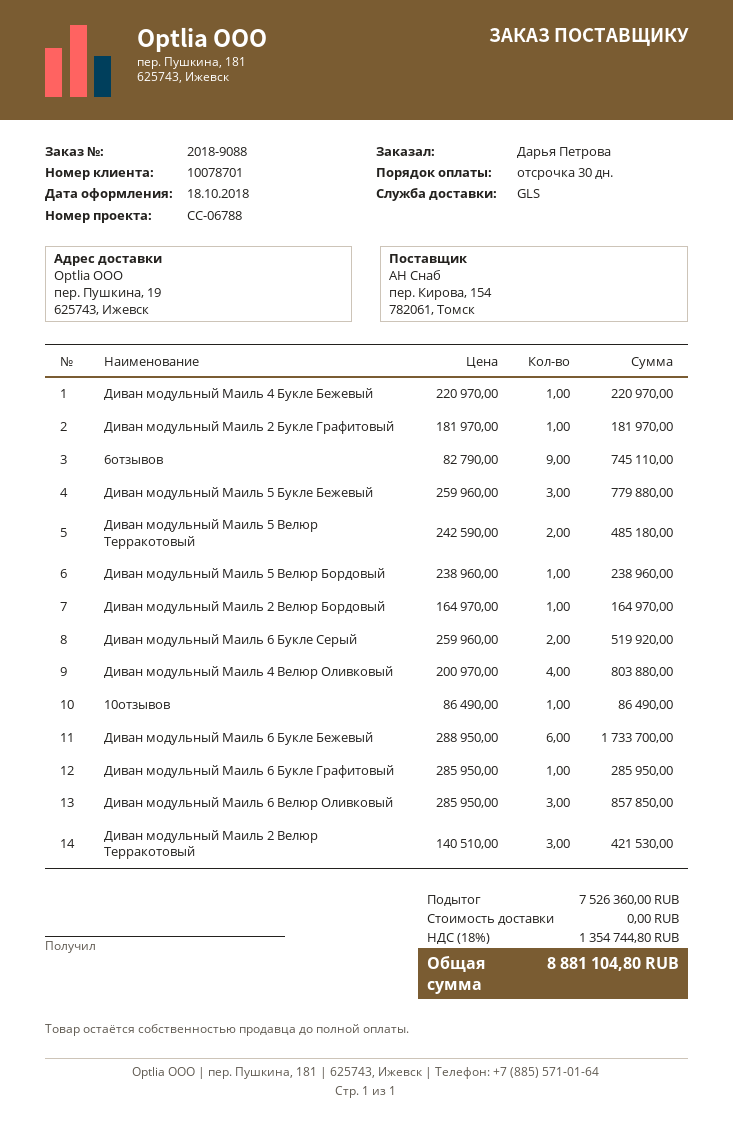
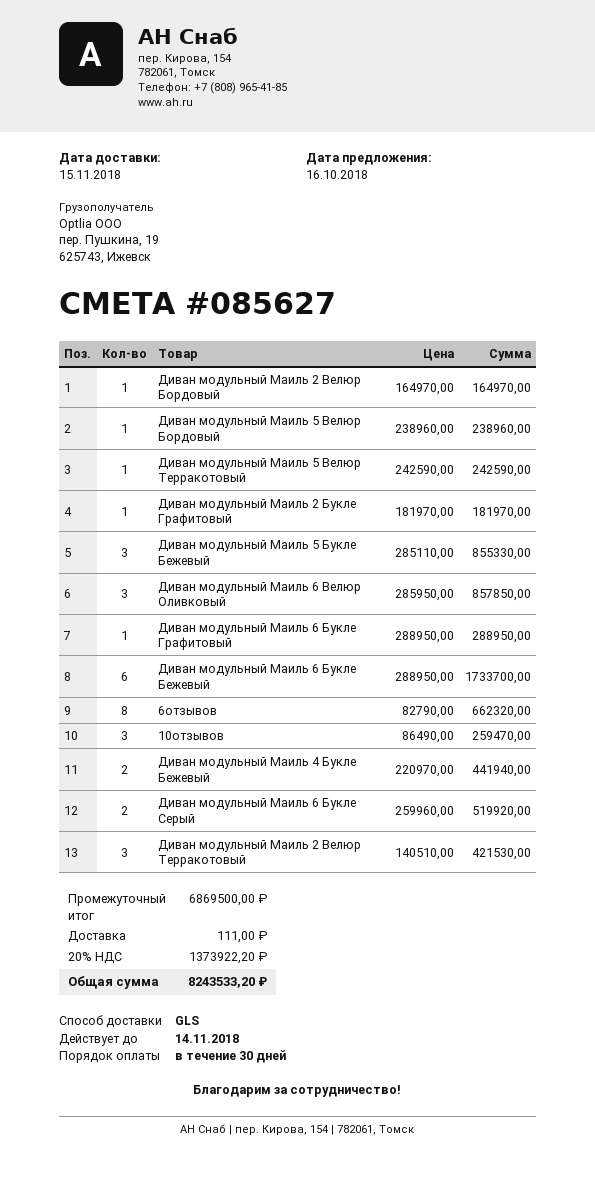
Диван модульный Маиль 4 Букле Бежевый: 1 x 220970.00 = 220970.00 -> 2 x 220970.00 = 441940.00
6отзывов: 9 x 82790.00 = 745110.00 -> 8 x 82790.00 = 662320.00
Диван модульный Маиль 5 Букле Бежевый: 3 x 259960.00 = 779880.00 -> 3 x 285110.00 = 855330.00
Диван модульный Маиль 5 Велюр Терракотовый: 2 x 242590.00 = 485180.00 -> 1 x 242590.00 = 242590.00
Диван модульный Маиль 4 Велюр Оливковый: 4 x 200970.00 = 803880.00 -> none
10отзывов: 1 x 86490.00 = 86490.00 -> 3 x 86490.00 = 259470.00
Диван модульный Маиль 6 Букле Графитовый: 1 x 285950.00 = 285950.00 -> 1 x 288950.00 = 288950.00
subtotal: 7526360.00 -> 6869500.00
shipping: 0.00 -> 111.00
tax: 18% = 1354744.80 -> 20% = 1373922.20
total: 8881104.80 -> 8243533.20

